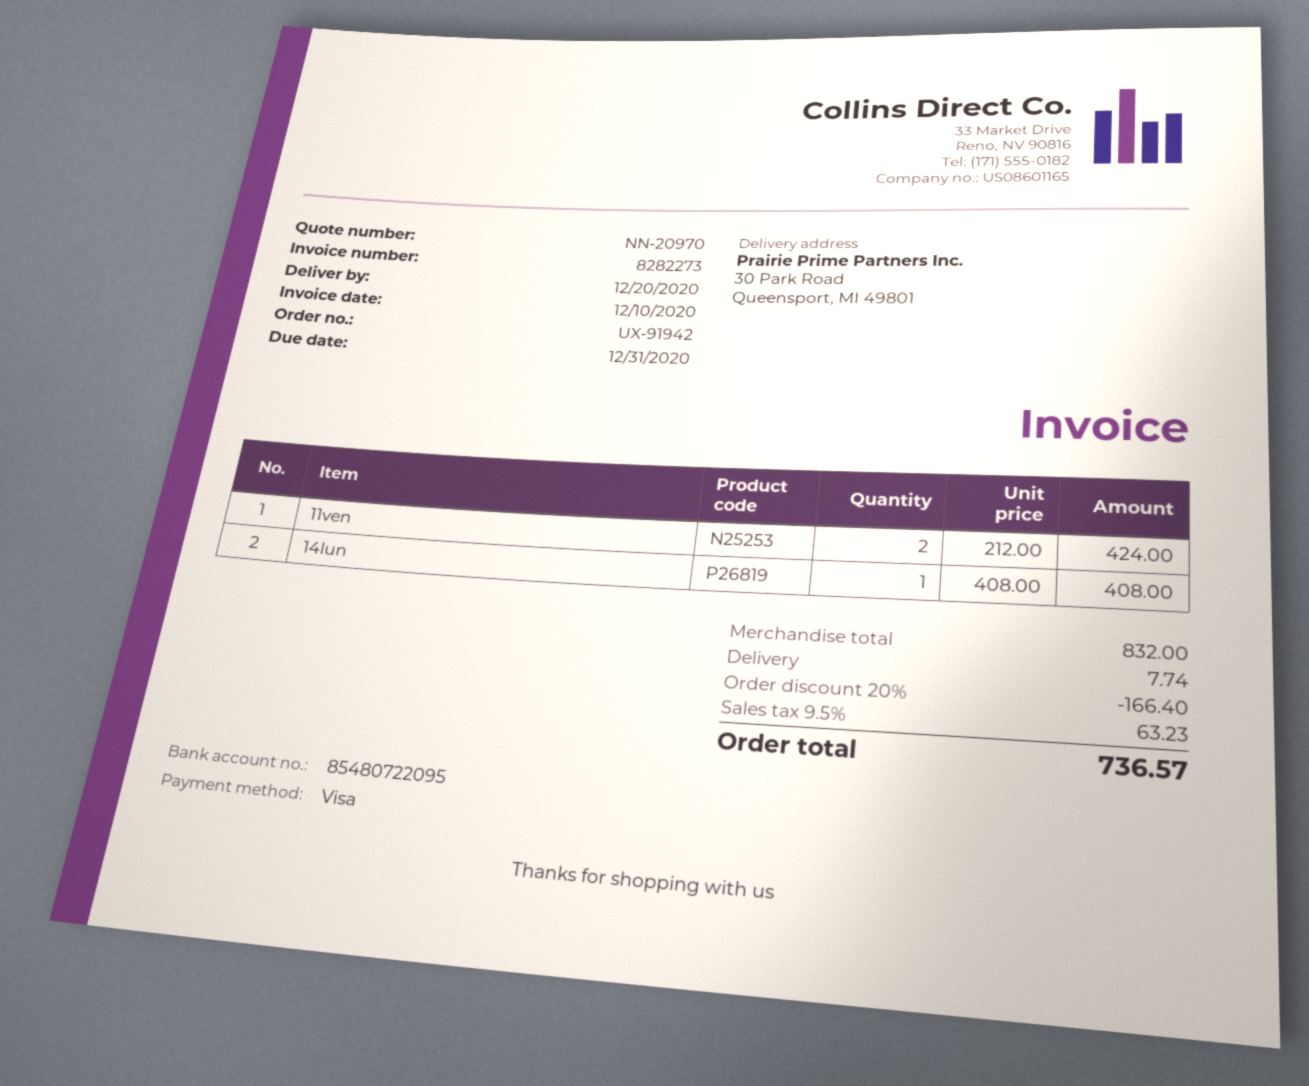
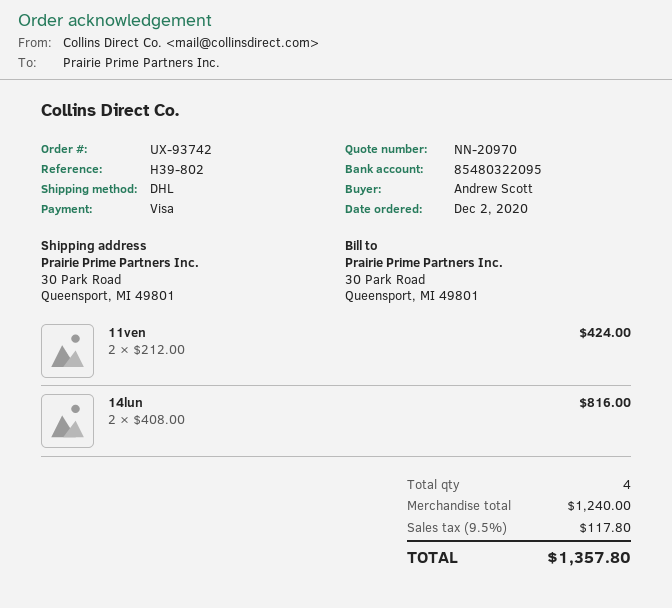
order number: UX-91942 -> UX-93742
bank account: 85480722095 -> 85480322095
14lun: 1 x 408.00 = 408.00 -> 2 x 408.00 = 816.00
subtotal: 832.00 -> 1240.00
discount: 20% = 166.40 -> none
shipping: 7.74 -> none
tax: 9.5% = 63.23 -> 9.5% = 117.80
total: 736.57 -> 1357.80

